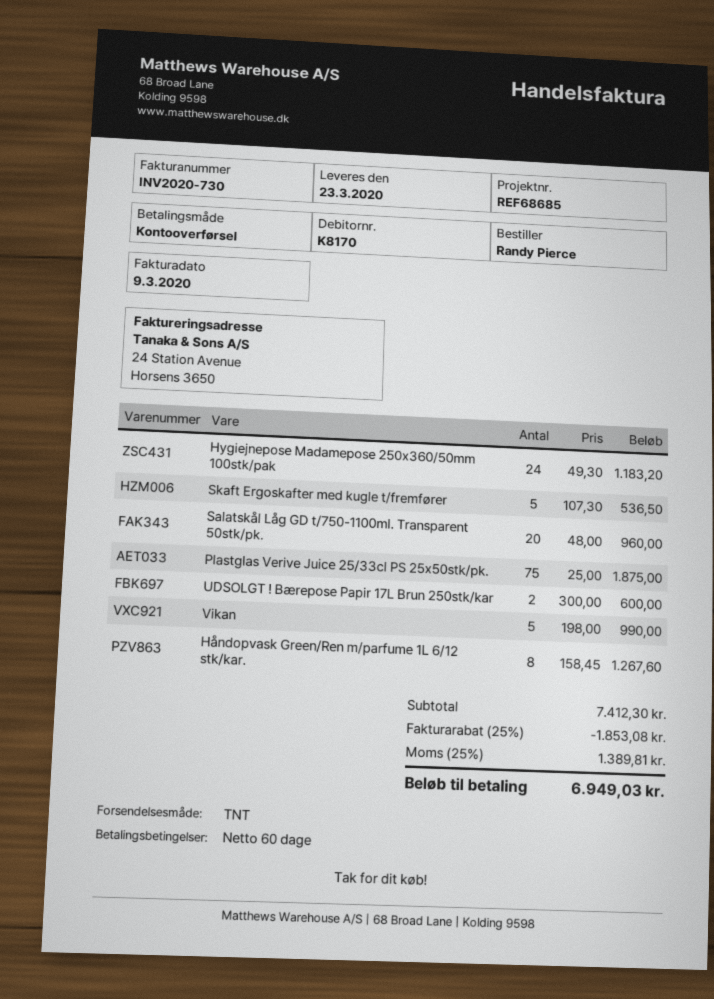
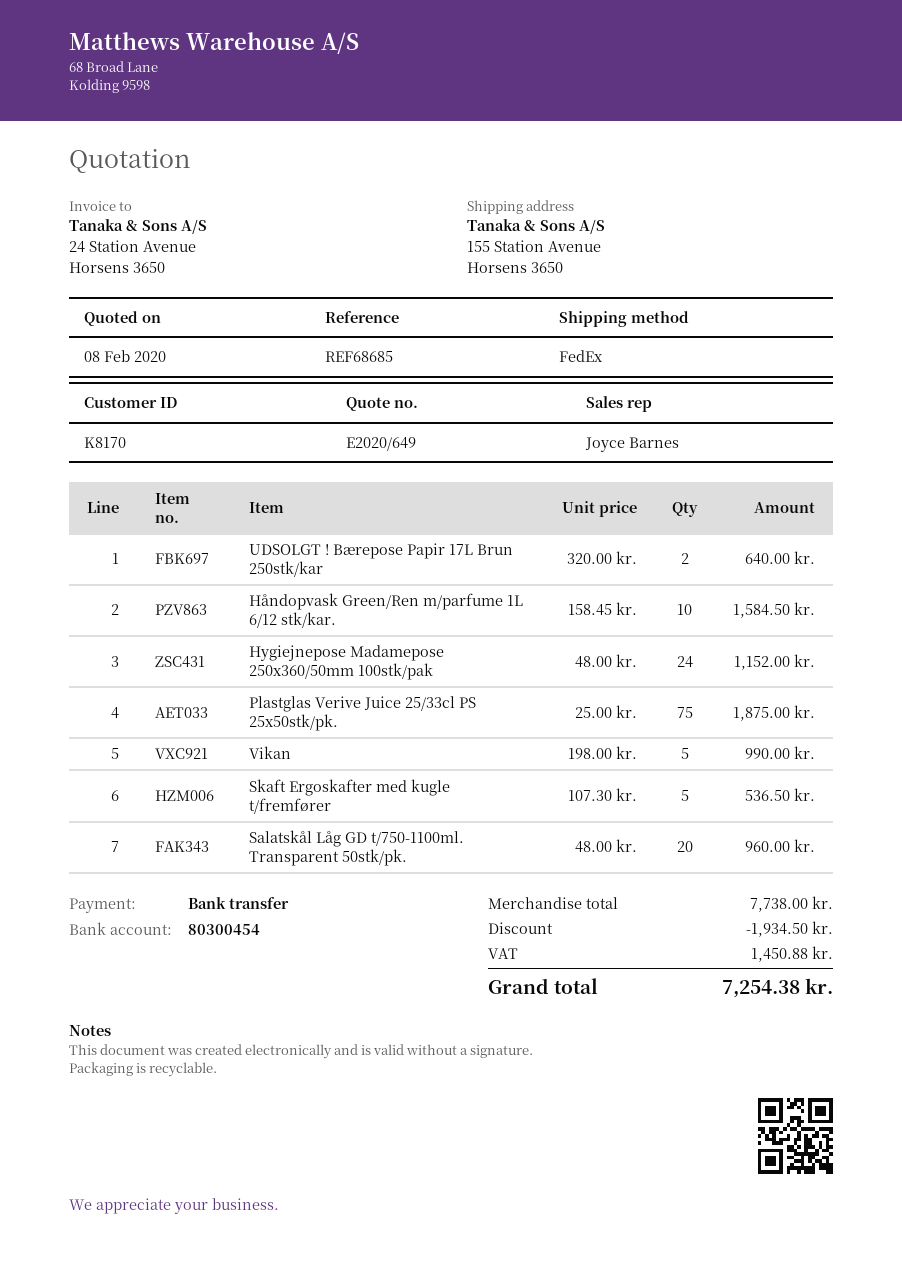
shipping method: TNT -> FedEx
Hygiejnepose Madamepose 250x360/50mm 100stk/pak: 24 x 49.30 = 1183.20 -> 24 x 48.00 = 1152.00
UDSOLGT ! Bærepose Papir 17L Brun 250stk/kar: 2 x 300.00 = 600.00 -> 2 x 320.00 = 640.00
Håndopvask Green/Ren m/parfume 1L 6/12 stk/kar.: 8 x 158.45 = 1267.60 -> 10 x 158.45 = 1584.50
subtotal: 7412.30 -> 7738.00
discount: 1853.08 -> 1934.50
tax: 1389.81 -> 1450.88
total: 6949.03 -> 7254.38

